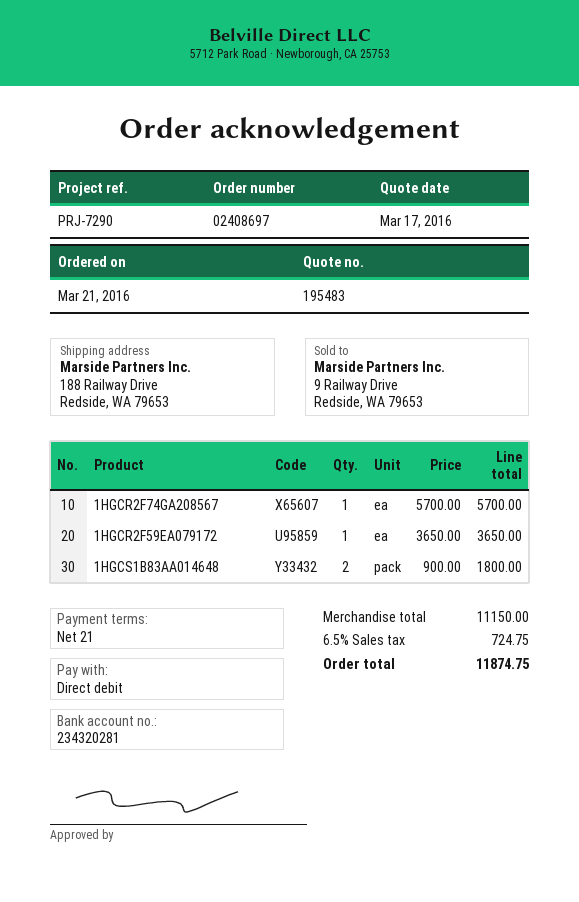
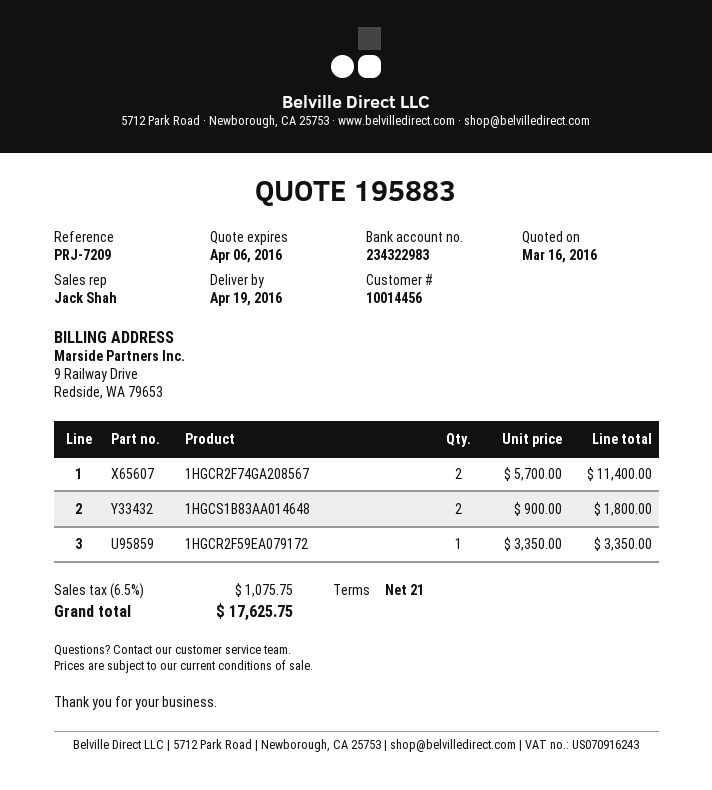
quote number: 195483 -> 195883
quote date: 2016-03-17 -> 2016-03-16
reference: PRJ-7290 -> PRJ-7209
bank account: 234320281 -> 234322983
1HGCR2F74GA208567: 1 x 5700.00 = 5700.00 -> 2 x 5700.00 = 11400.00
1HGCR2F59EA079172: 1 x 3650.00 = 3650.00 -> 1 x 3350.00 = 3350.00
tax: 6.5% = 724.75 -> 6.5% = 1075.75
total: 11874.75 -> 17625.75

